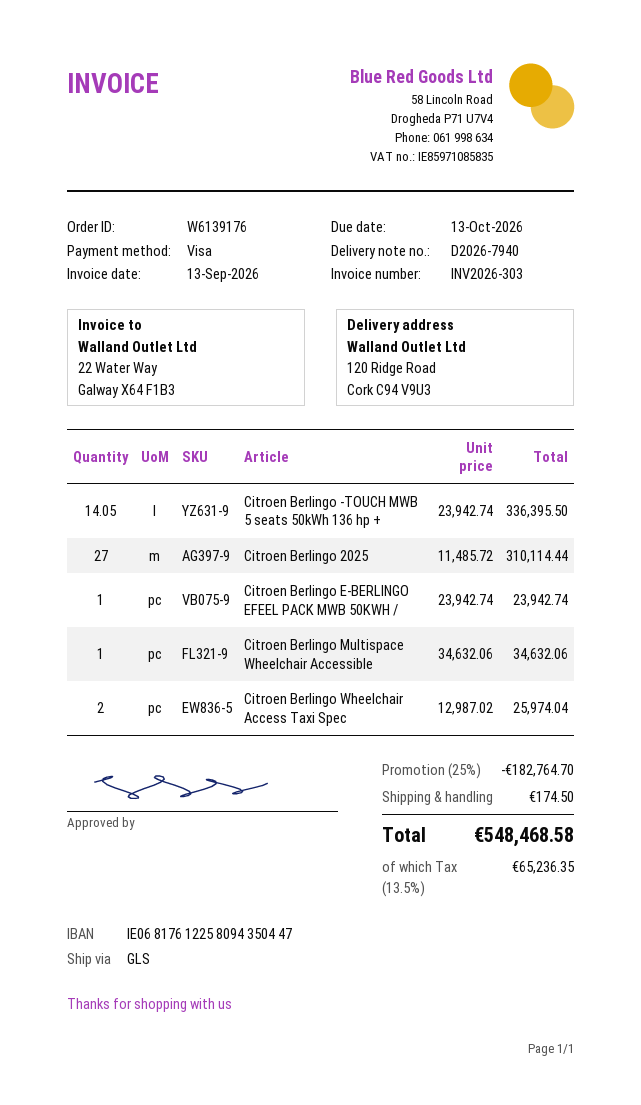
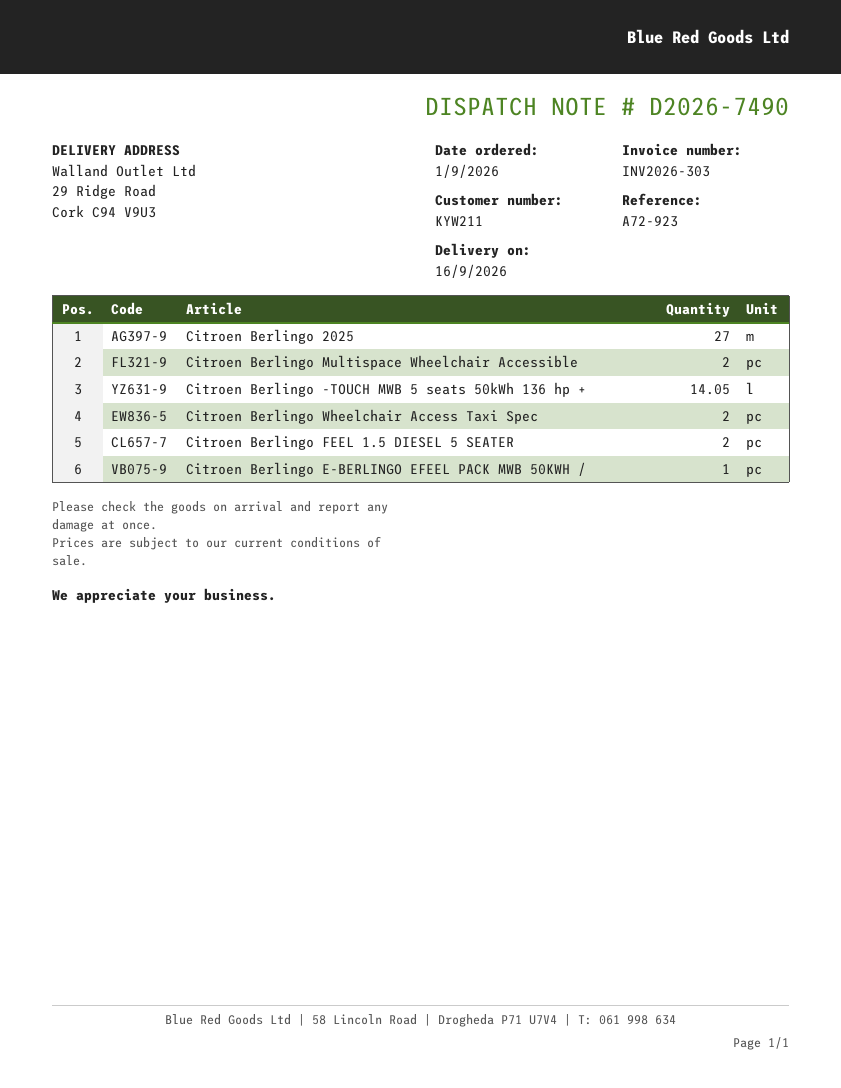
delivery note number: D2026-7940 -> D2026-7490
ship to: 120 Ridge Road, Cork C94 V9U3 -> 29 Ridge Road, Cork C94 V9U3
Citroen Berlingo Multispace Wheelchair Accessible: 1 -> 2
Citroen Berlingo FEEL 1.5 DIESEL 5 SEATER: none -> 2

